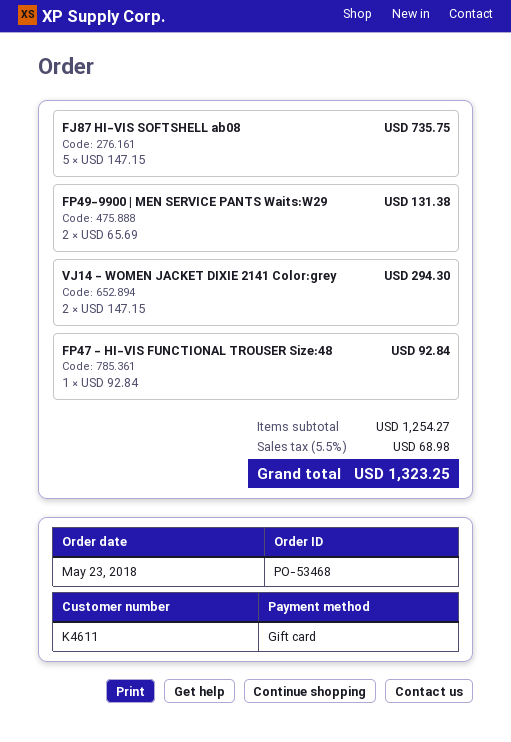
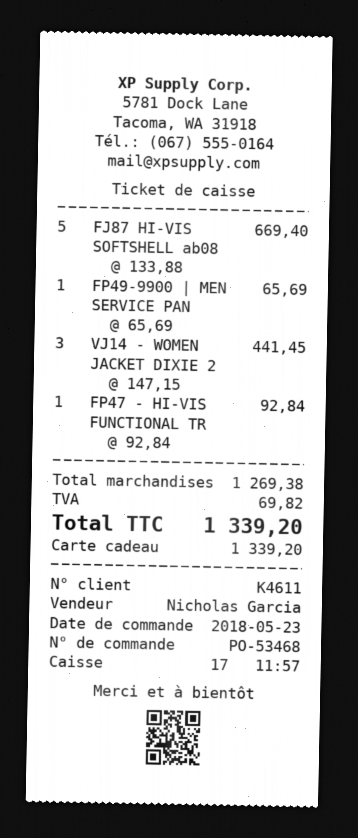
FJ87 HI-VIS SOFTSHELL ab08: 5 x 147.15 = 735.75 -> 5 x 133.88 = 669.40
FP49-9900 | MEN SERVICE PANTS Waits:W29: 2 x 65.69 = 131.38 -> 1 x 65.69 = 65.69
VJ14 - WOMEN JACKET DIXIE 2141 Color:grey: 2 x 147.15 = 294.30 -> 3 x 147.15 = 441.45
subtotal: 1254.27 -> 1269.38
tax: 68.98 -> 69.82
total: 1323.25 -> 1339.20

